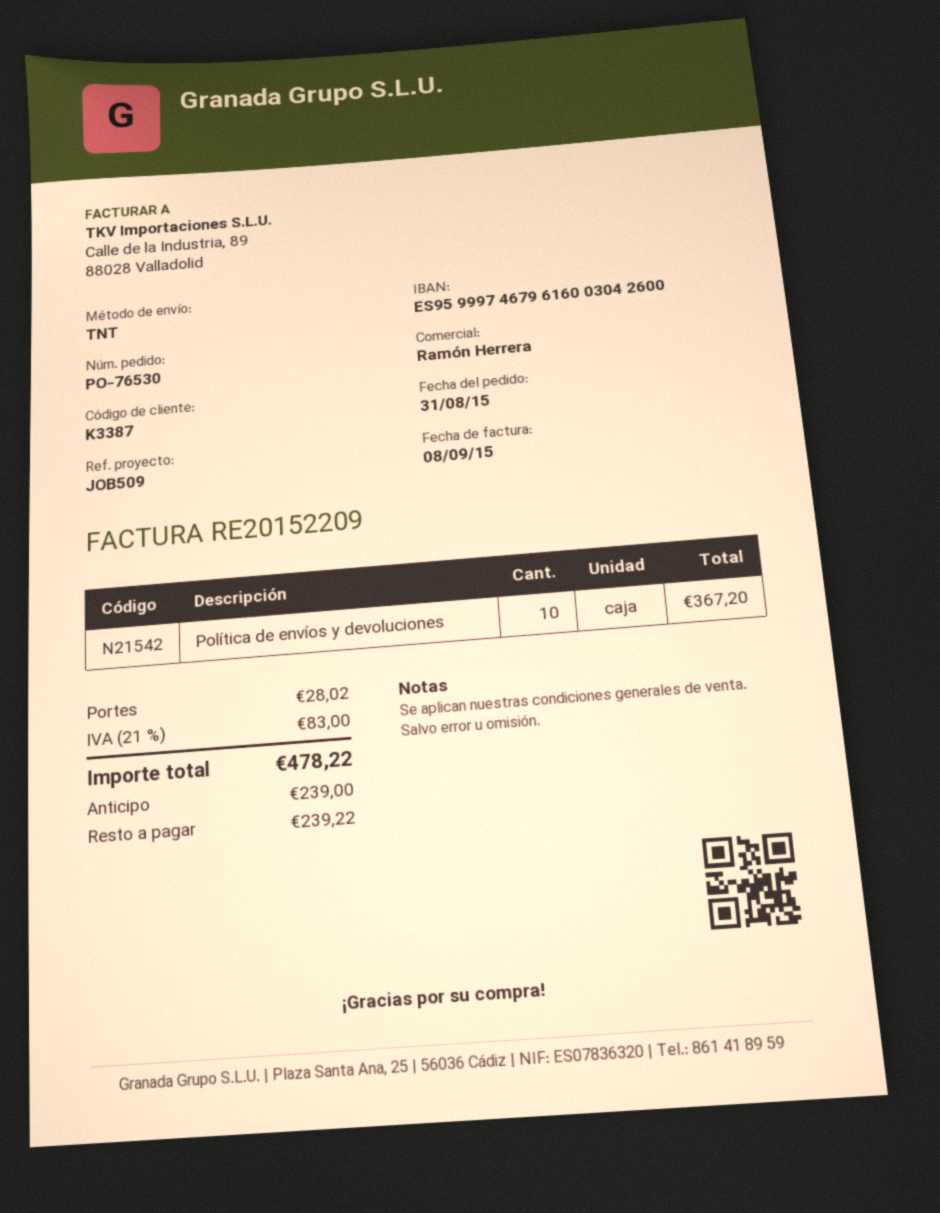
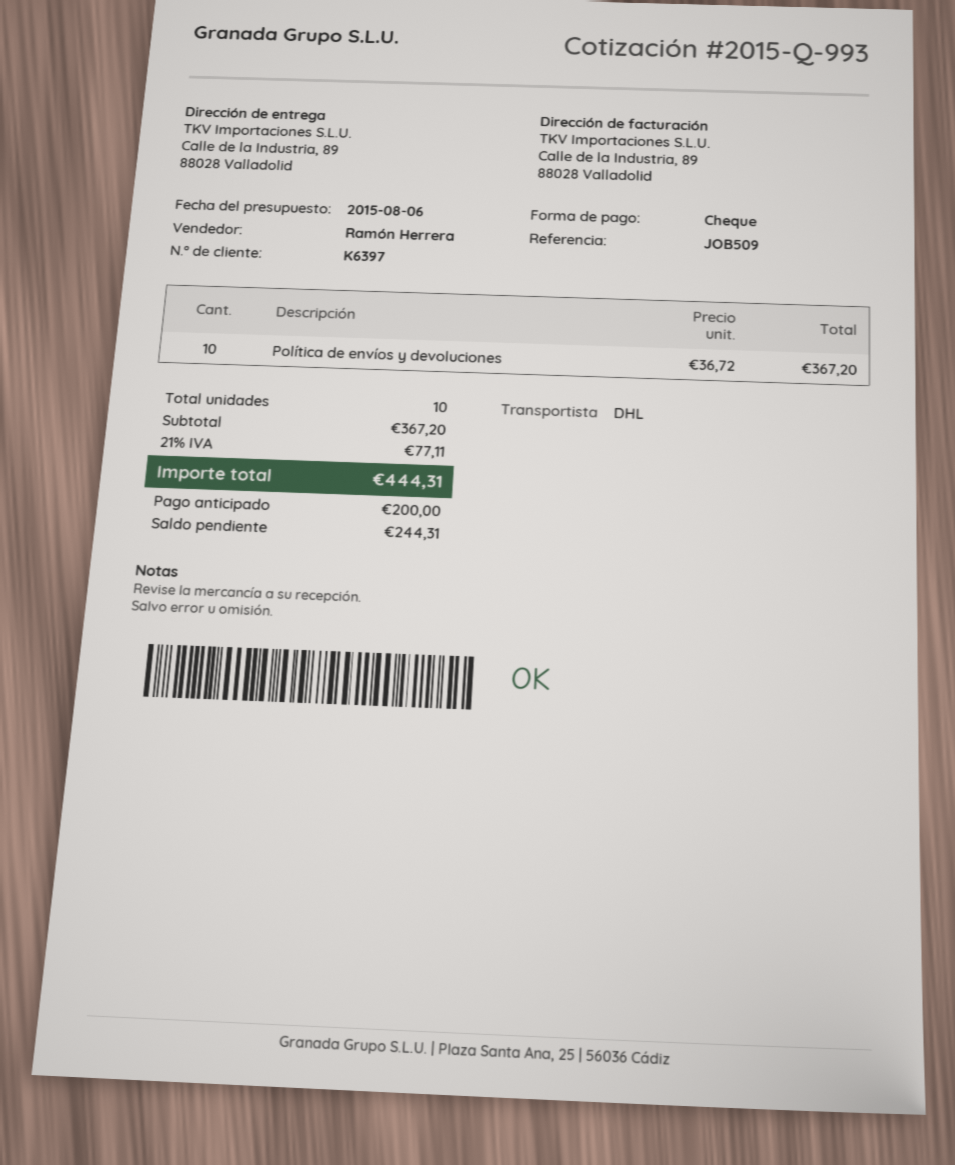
customer number: K3387 -> K6397
shipping method: TNT -> DHL
shipping: 28.02 -> none
tax: 21% = 83.00 -> 21% = 77.11
total: 478.22 -> 444.31
deposit: 239.00 -> 200.00
balance: 239.22 -> 244.31

